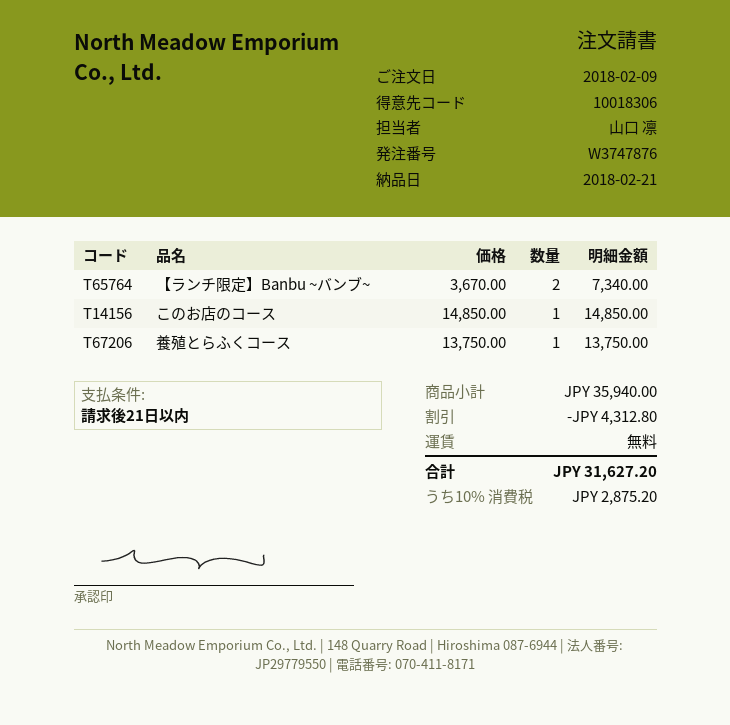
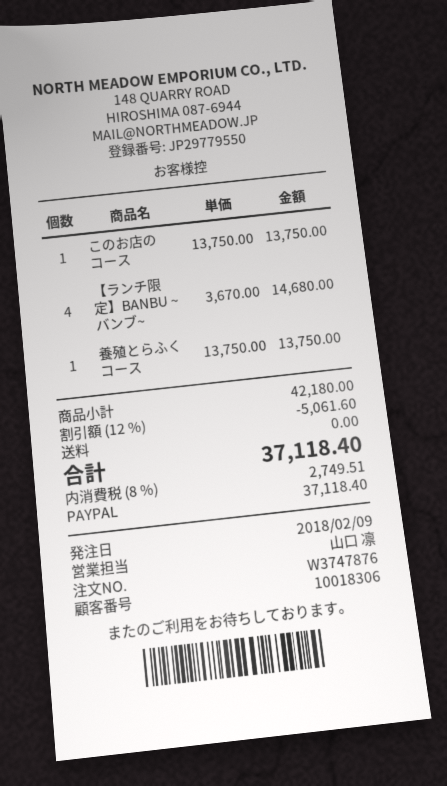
【ランチ限定】Banbu ~バンブ~: 2 x 3670.00 = 7340.00 -> 4 x 3670.00 = 14680.00
このお店のコース: 1 x 14850.00 = 14850.00 -> 1 x 13750.00 = 13750.00
subtotal: 35940.00 -> 42180.00
discount: 4312.80 -> 5061.60
tax: 10% = 2875.20 -> 8% = 2749.51
total: 31627.20 -> 37118.40

